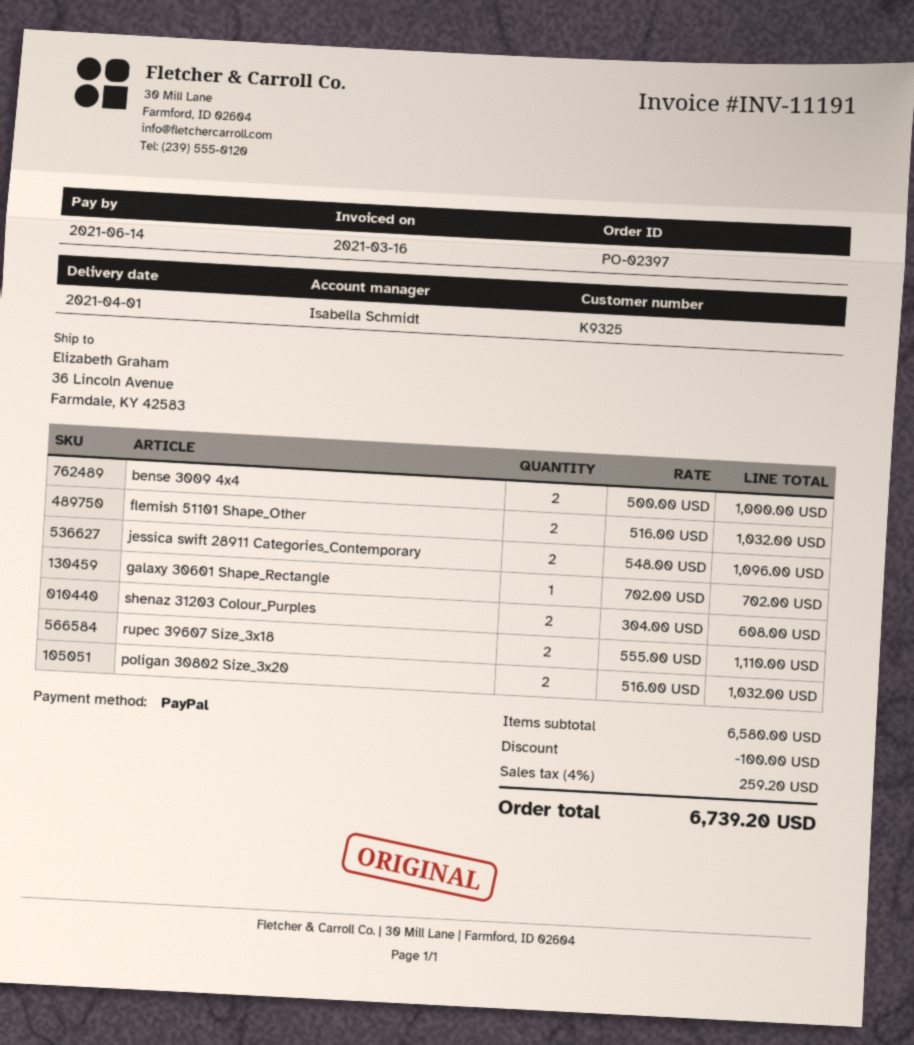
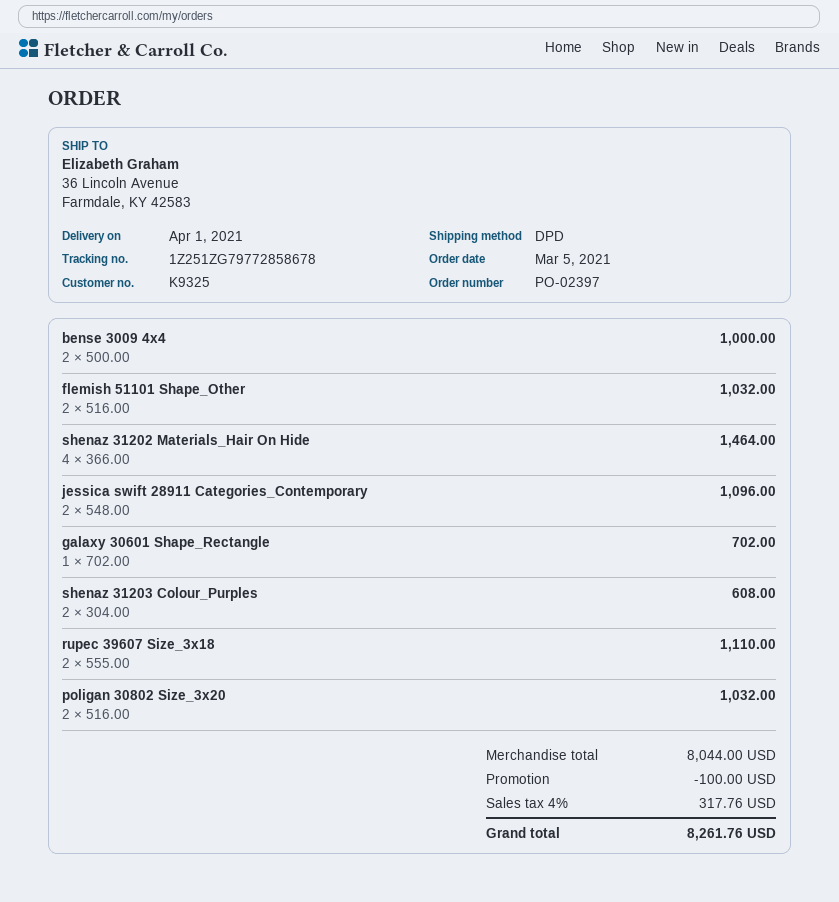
shenaz 31202 Materials_Hair On Hide: none -> 4 x 366.00 = 1464.00
subtotal: 6580.00 -> 8044.00
tax: 4% = 259.20 -> 4% = 317.76
total: 6739.20 -> 8261.76

